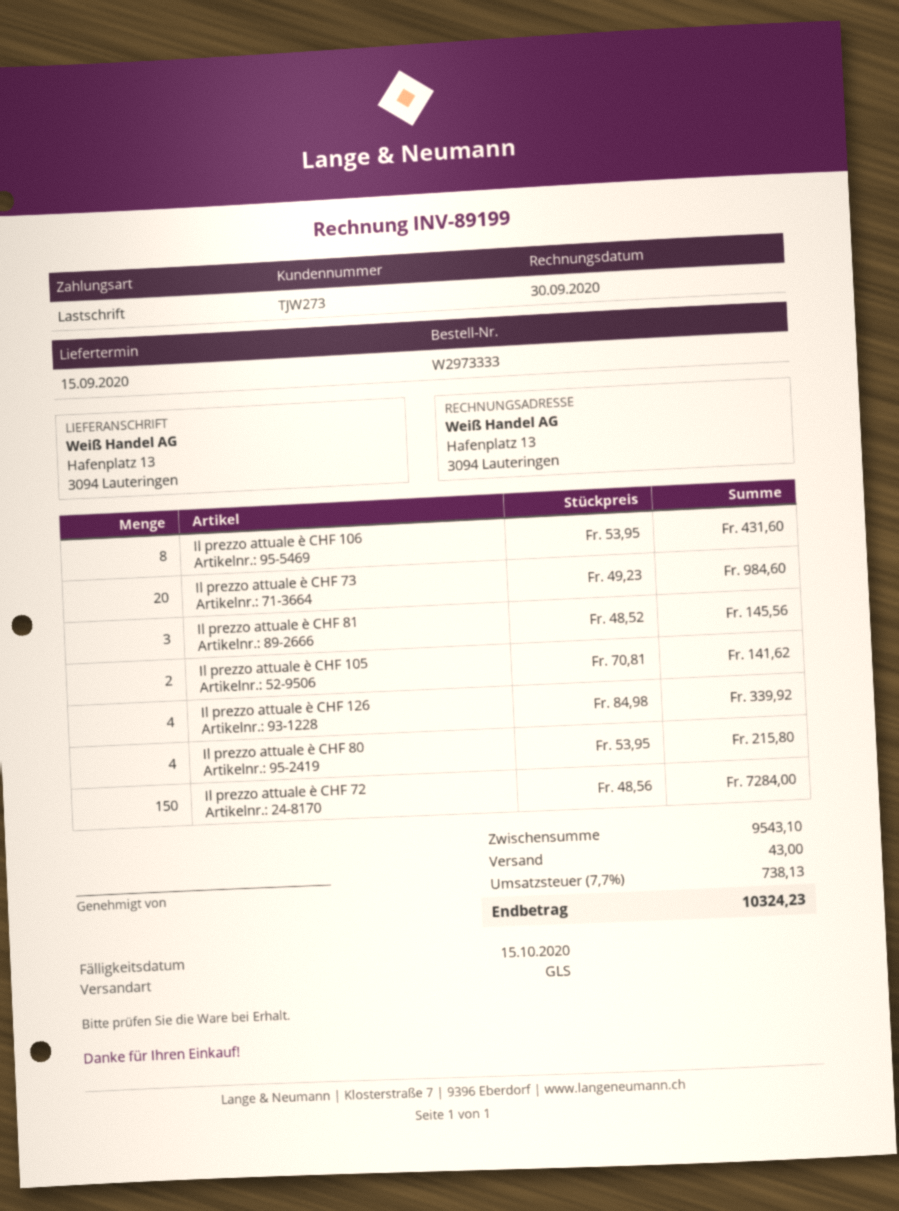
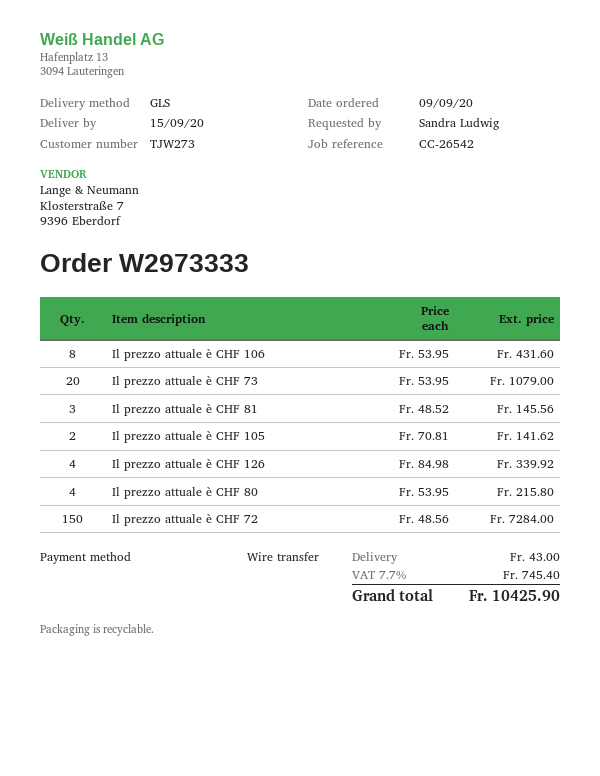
payment method: direct debit -> bank transfer
Il prezzo attuale è CHF 73: 20 x 49.23 = 984.60 -> 20 x 53.95 = 1079.00
tax: 7.7% = 738.13 -> 7.7% = 745.40
total: 10324.23 -> 10425.90

